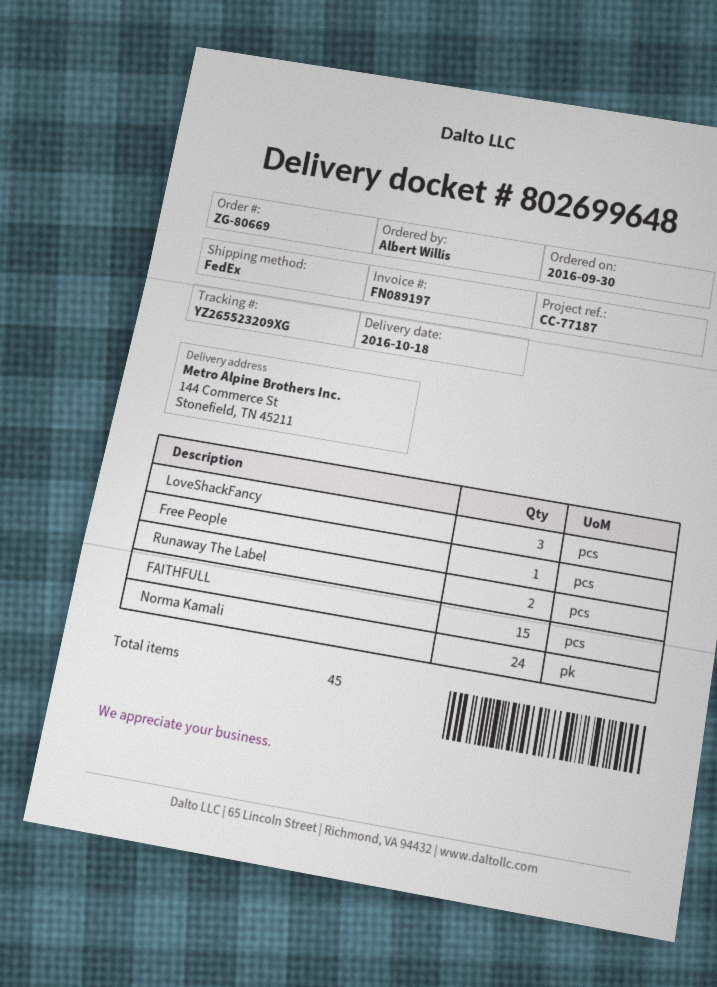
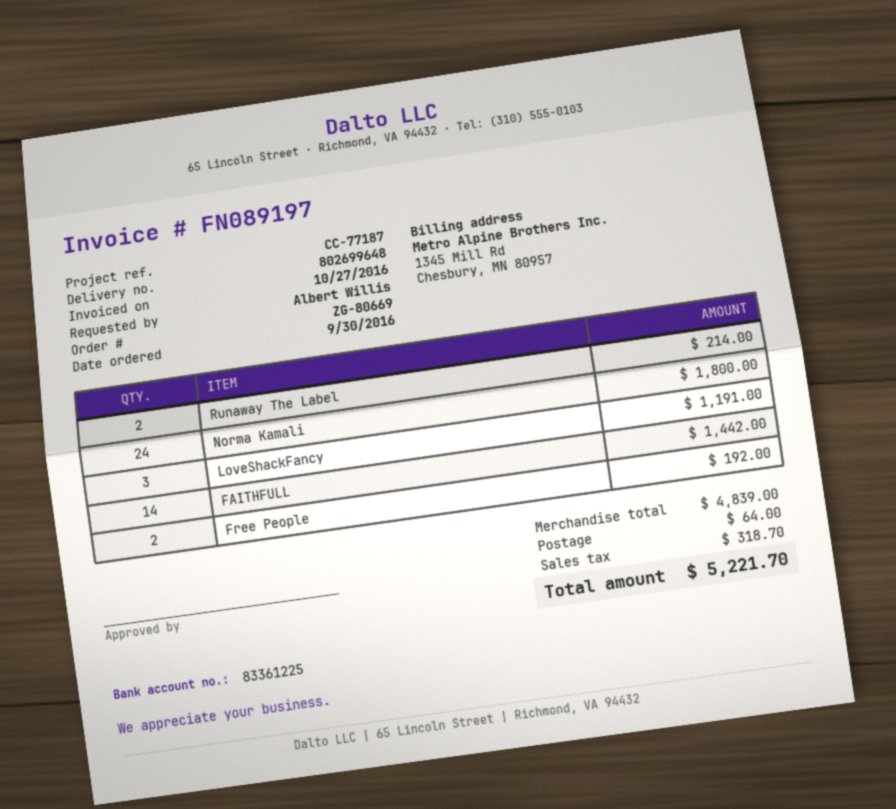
Free People: 1 -> 2
FAITHFULL: 15 -> 14

